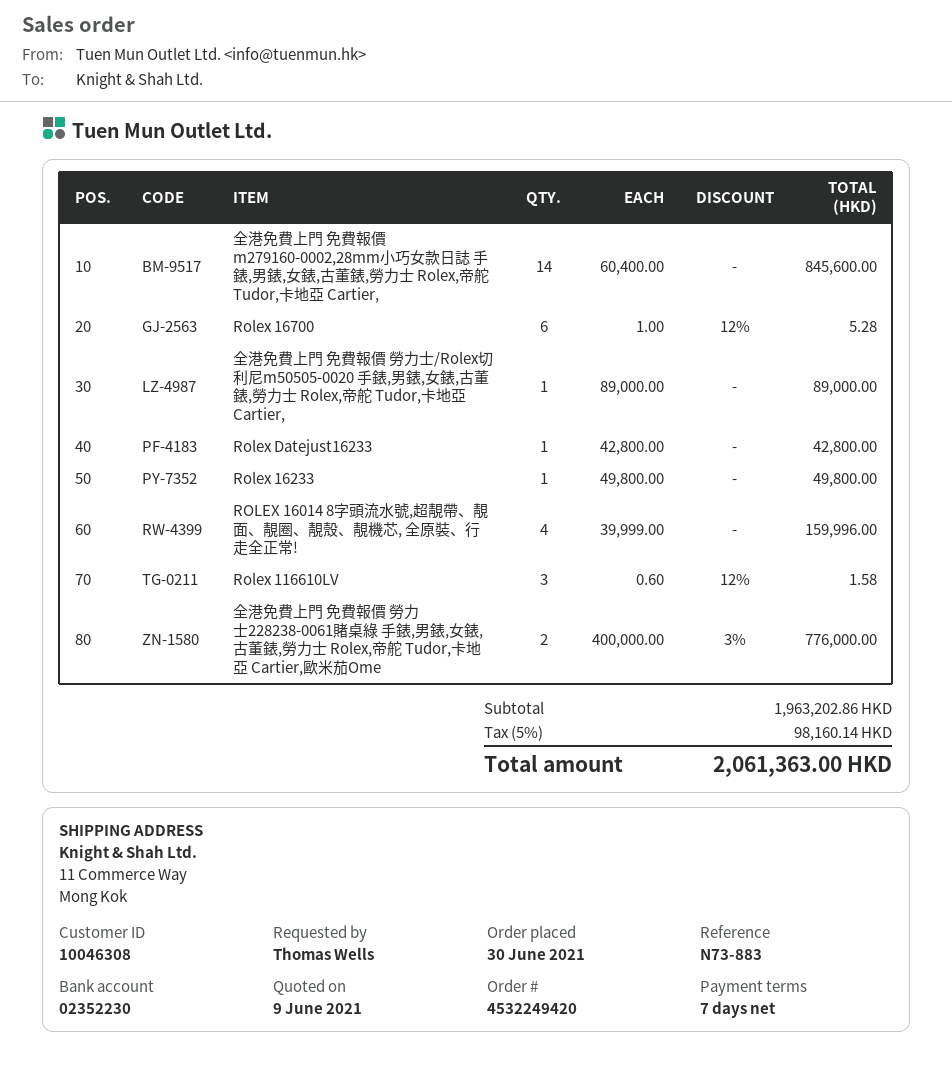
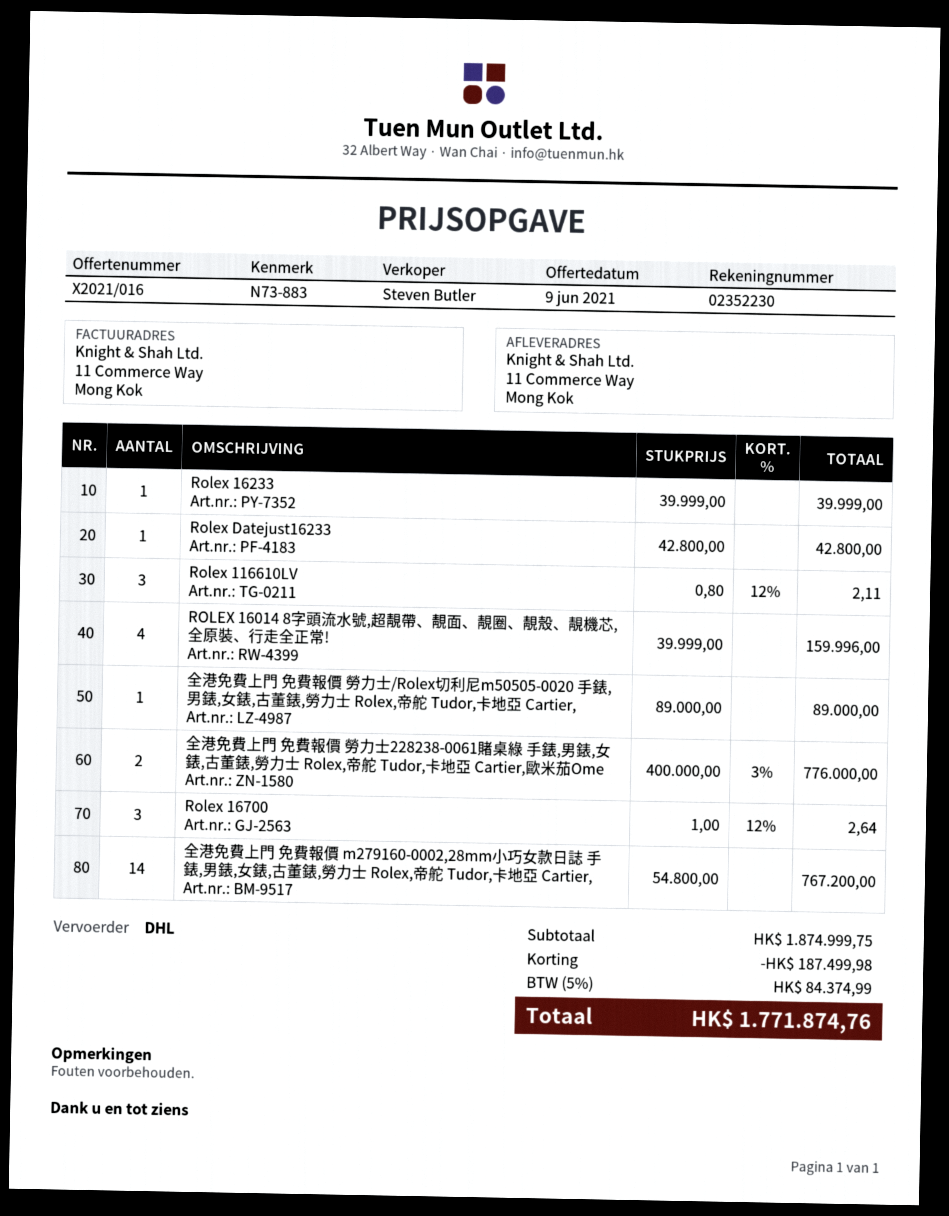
全港免費上門 免費報價 m279160-0002,28mm小巧女款日誌 手錶,男錶,女錶,古董錶,勞力士 Rolex,帝舵 Tudor,卡地亞 Cartier,: 14 x 60400.00 = 845600.00 -> 14 x 54800.00 = 767200.00
Rolex 16700: 6 x 1.00 - 12% = 5.28 -> 3 x 1.00 - 12% = 2.64
Rolex 16233: 1 x 49800.00 = 49800.00 -> 1 x 39999.00 = 39999.00
Rolex 116610LV: 3 x 0.60 - 12% = 1.58 -> 3 x 0.80 - 12% = 2.11
subtotal: 1963202.86 -> 1874999.75
discount: none -> 187499.98
tax: 5% = 98160.14 -> 5% = 84374.99
total: 2061363.00 -> 1771874.76

